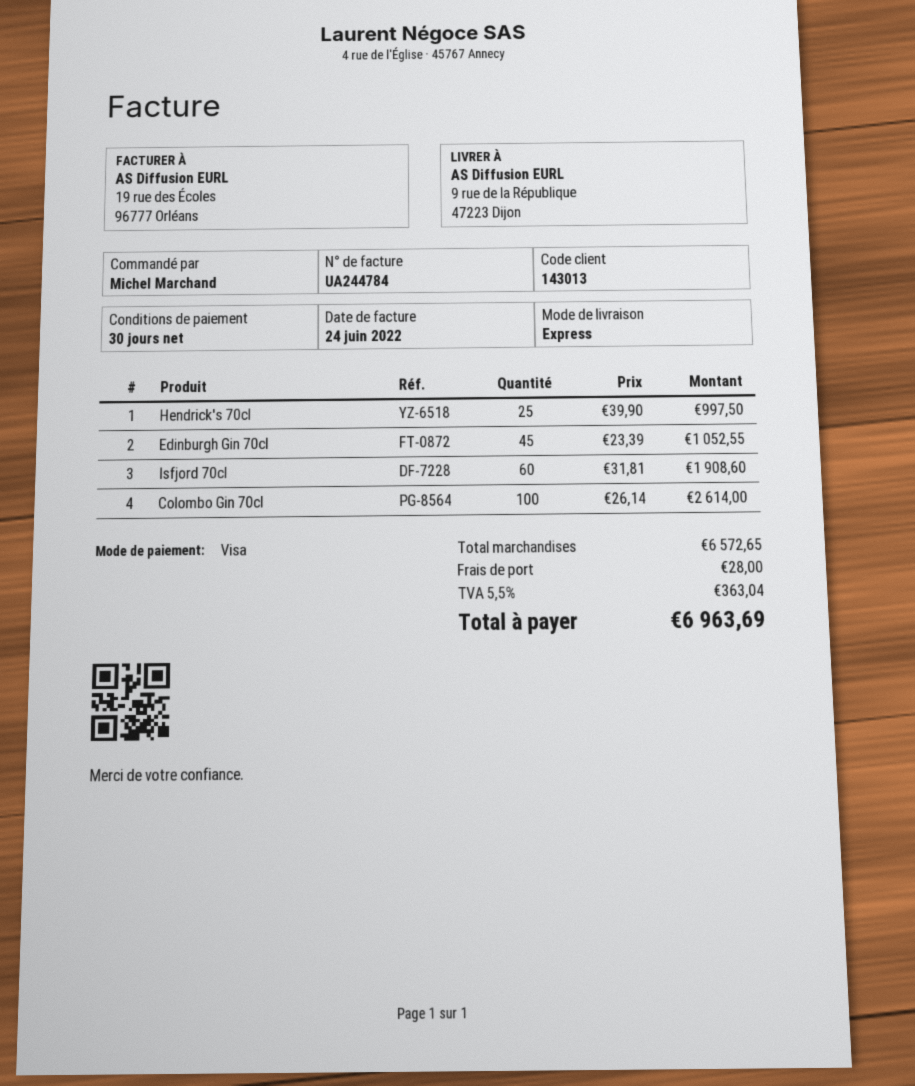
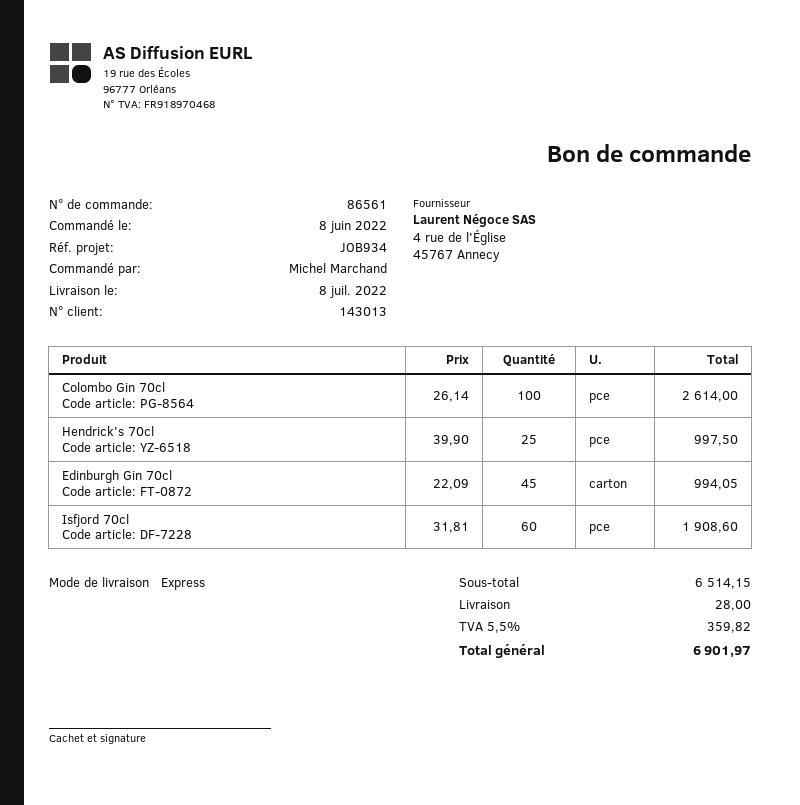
Edinburgh Gin 70cl: 45 x 23.39 = 1052.55 -> 45 x 22.09 = 994.05
subtotal: 6572.65 -> 6514.15
tax: 5.5% = 363.04 -> 5.5% = 359.82
total: 6963.69 -> 6901.97

